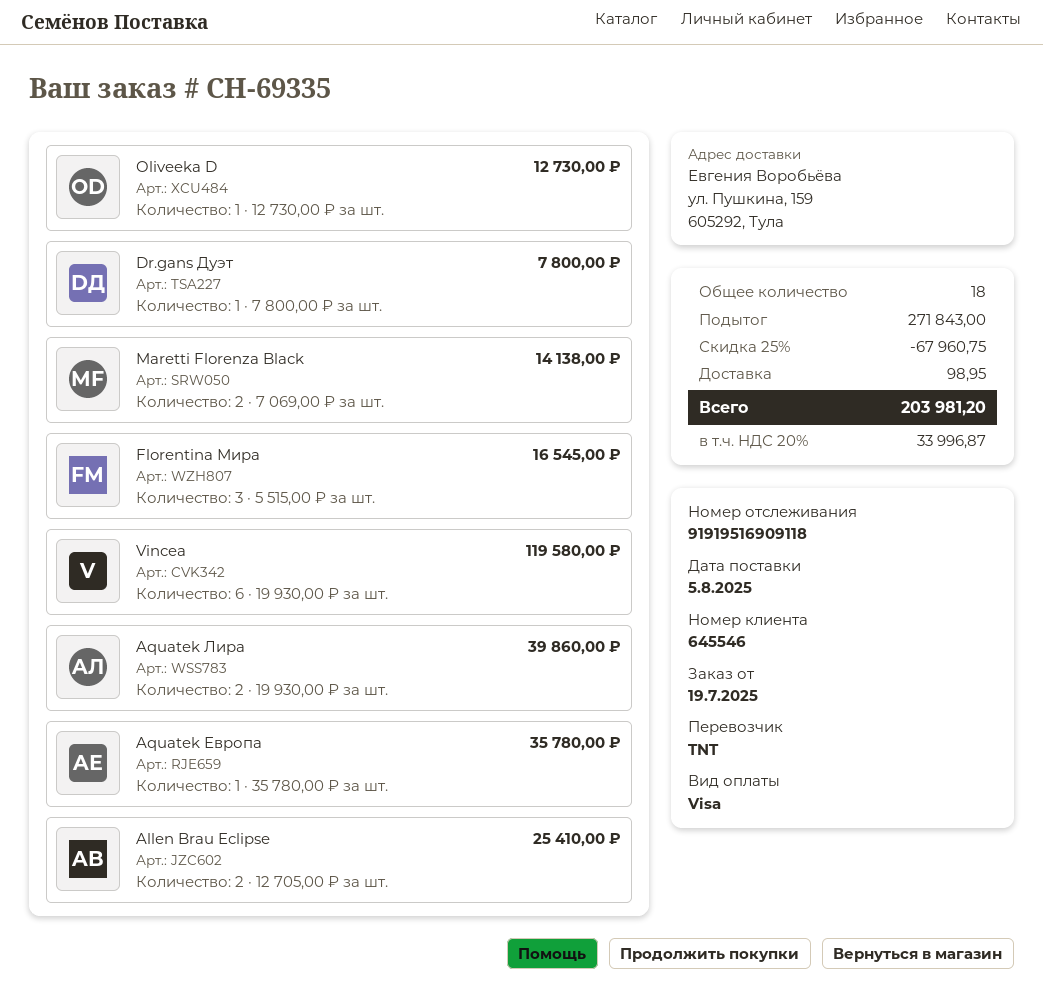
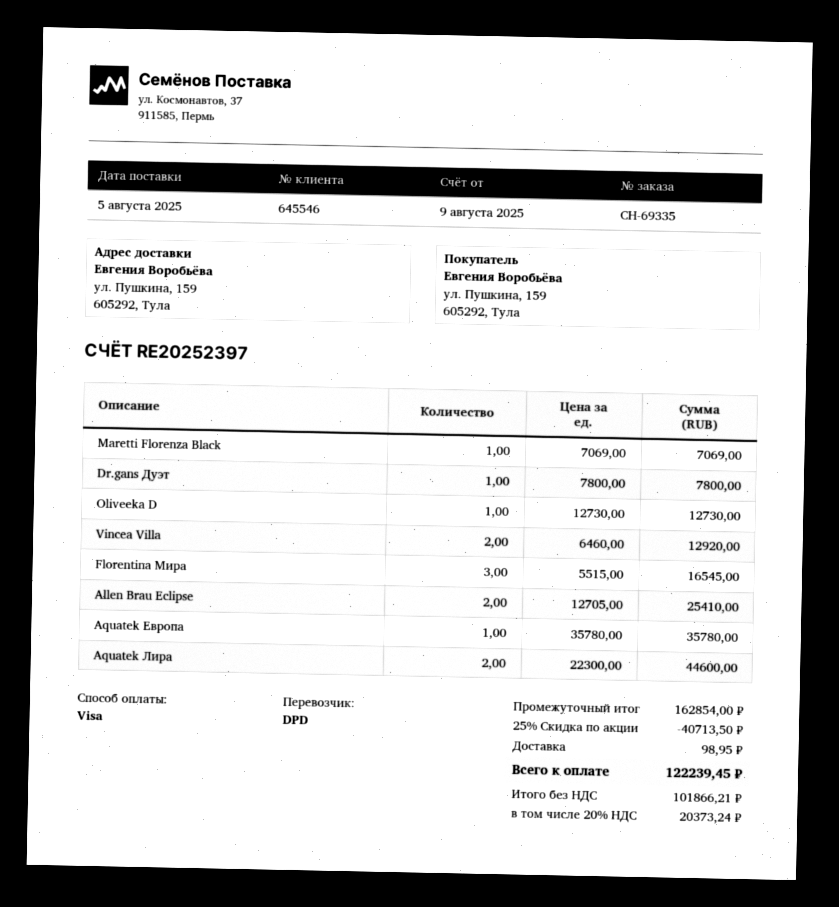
shipping method: TNT -> DPD
Maretti Florenza Black: 2 x 7069.00 = 14138.00 -> 1 x 7069.00 = 7069.00
Vincea: 6 x 19930.00 = 119580.00 -> none
Aquatek Лира: 2 x 19930.00 = 39860.00 -> 2 x 22300.00 = 44600.00
Vincea Villa: none -> 2 x 6460.00 = 12920.00
subtotal: 271843.00 -> 162854.00
discount: 25% = 67960.75 -> 25% = 40713.50
tax: 20% = 33996.87 -> 20% = 20373.24
total: 203981.20 -> 122239.45

